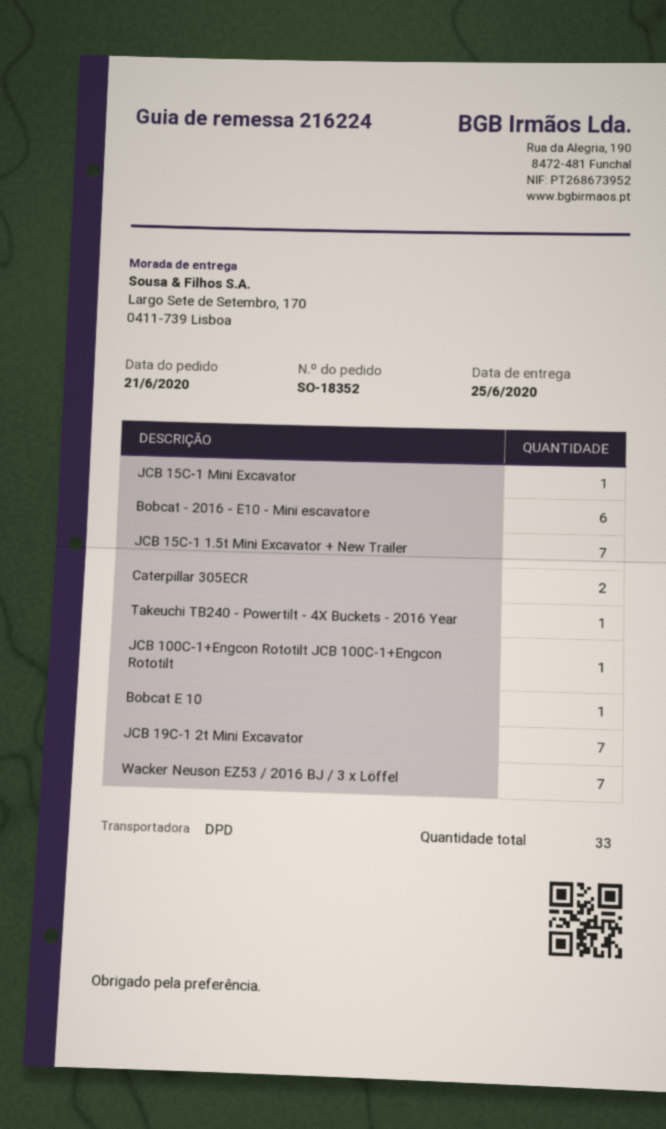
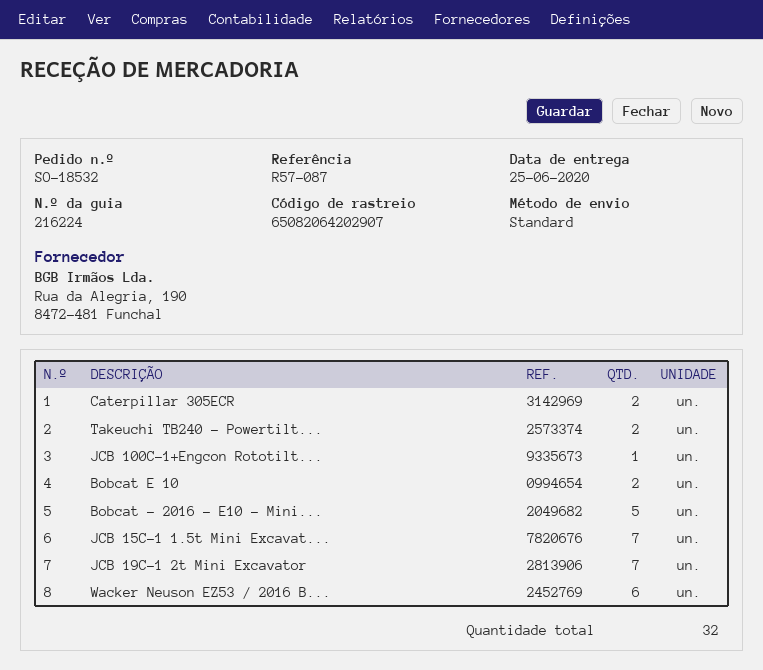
order number: SO-18352 -> SO-18532
shipping method: DPD -> standard
JCB 15C-1 Mini Excavator: 1 -> none
Bobcat - 2016 - E10 - Mini escavatore: 6 -> 5
Takeuchi TB240 - Powertilt - 4X Buckets - 2016 Year: 1 -> 2
Bobcat E 10: 1 -> 2
Wacker Neuson EZ53 / 2016 BJ / 3 x Löffel: 7 -> 6
total quantity: 33 -> 32

